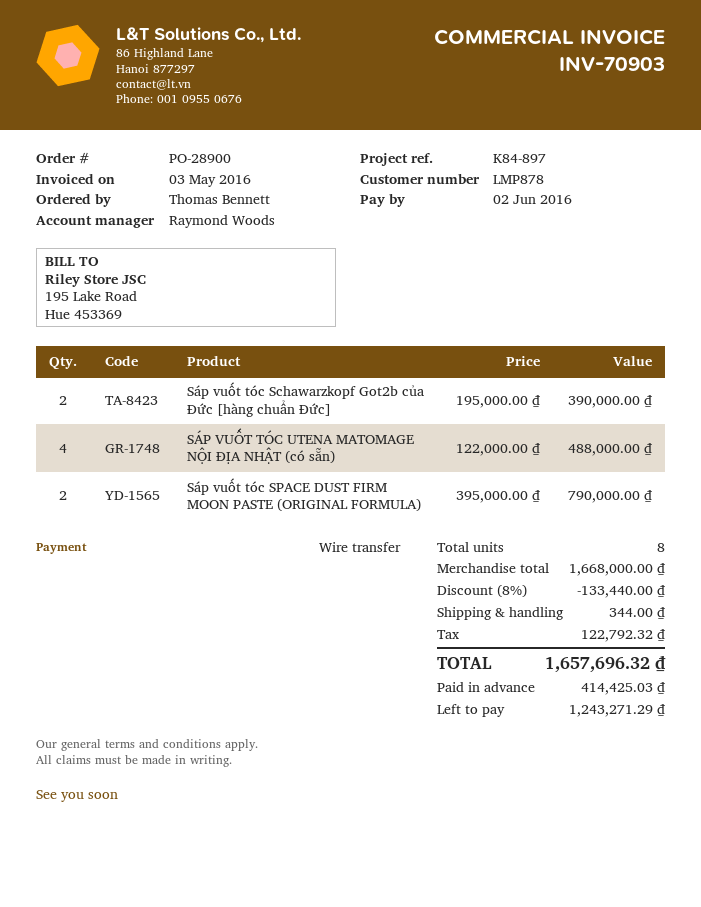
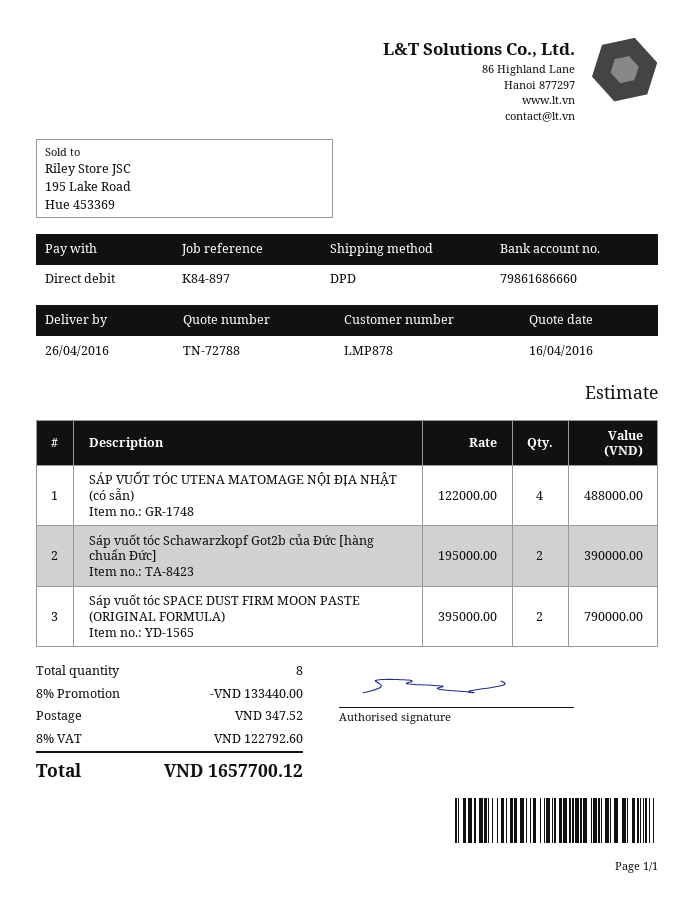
payment method: bank transfer -> direct debit
shipping: 344.00 -> 347.52
tax: 122792.32 -> 122792.60
total: 1657696.32 -> 1657700.12

